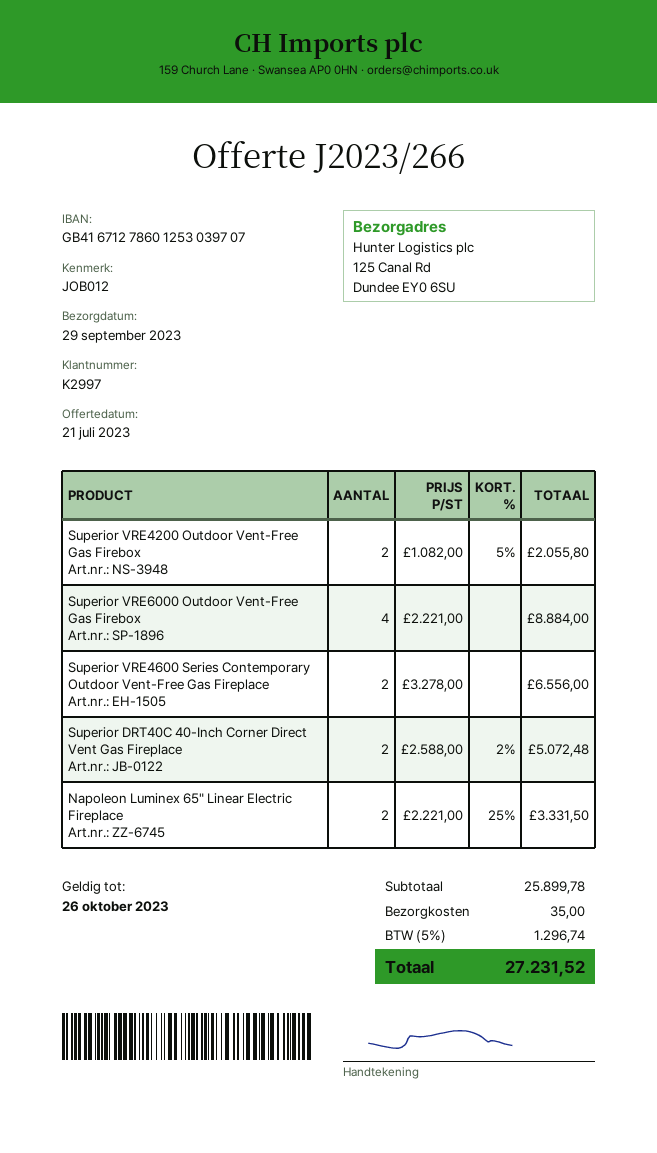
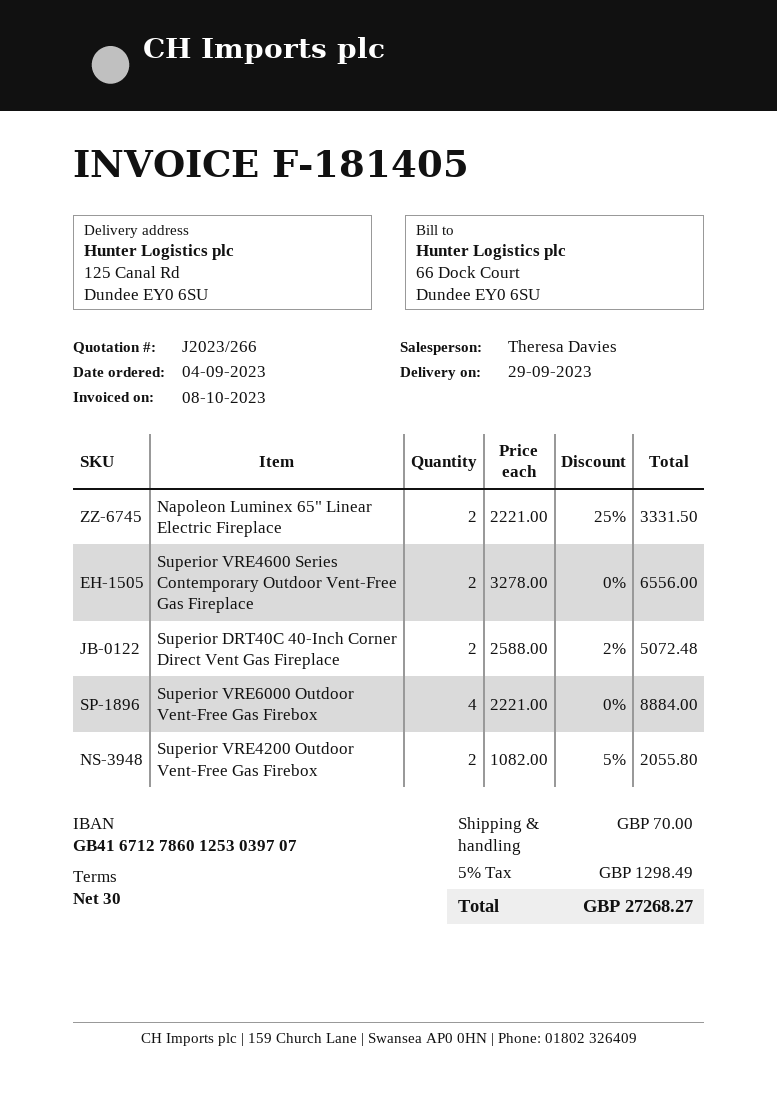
shipping: 35.00 -> 70.00
tax: 5% = 1296.74 -> 5% = 1298.49
total: 27231.52 -> 27268.27

